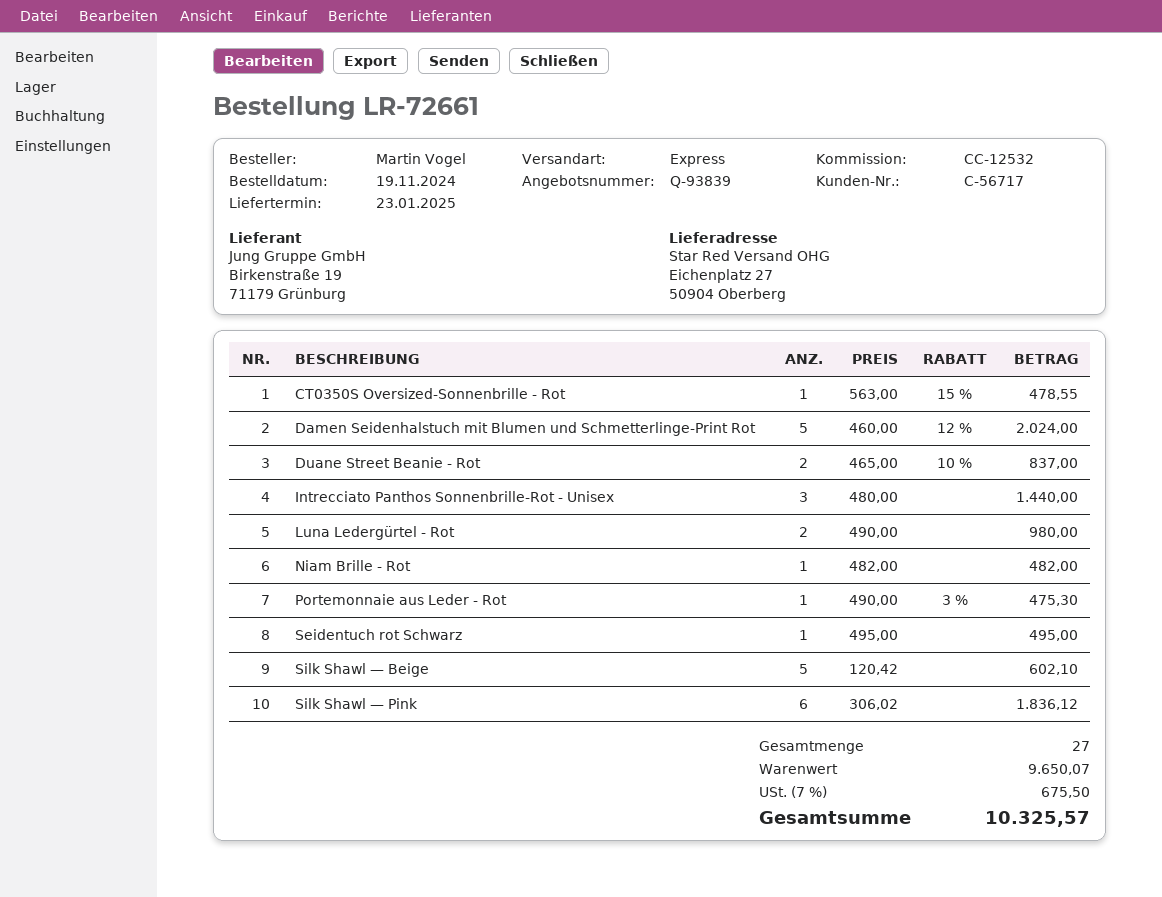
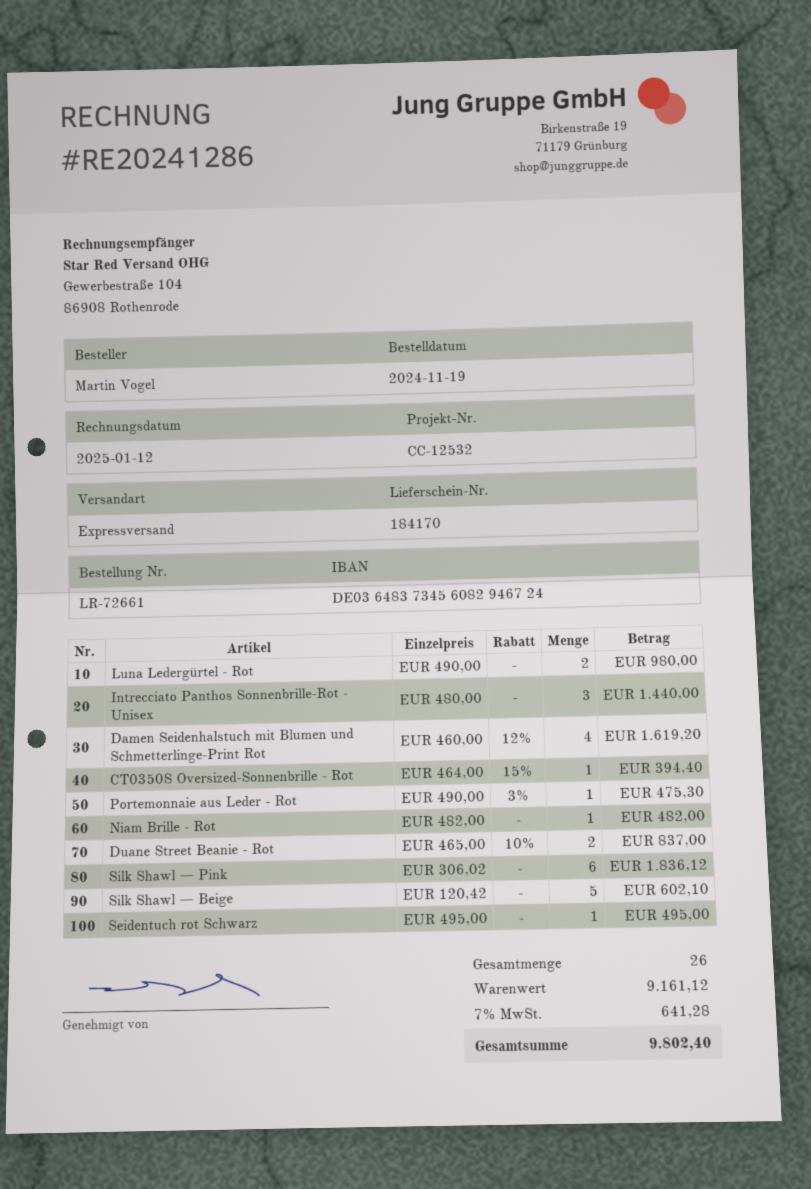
CT0350S Oversized-Sonnenbrille - Rot: 1 x 563.00 - 15% = 478.55 -> 1 x 464.00 - 15% = 394.40
Damen Seidenhalstuch mit Blumen und Schmetterlinge-Print Rot: 5 x 460.00 - 12% = 2024.00 -> 4 x 460.00 - 12% = 1619.20
total quantity: 27 -> 26
subtotal: 9650.07 -> 9161.12
tax: 7% = 675.50 -> 7% = 641.28
total: 10325.57 -> 9802.40

